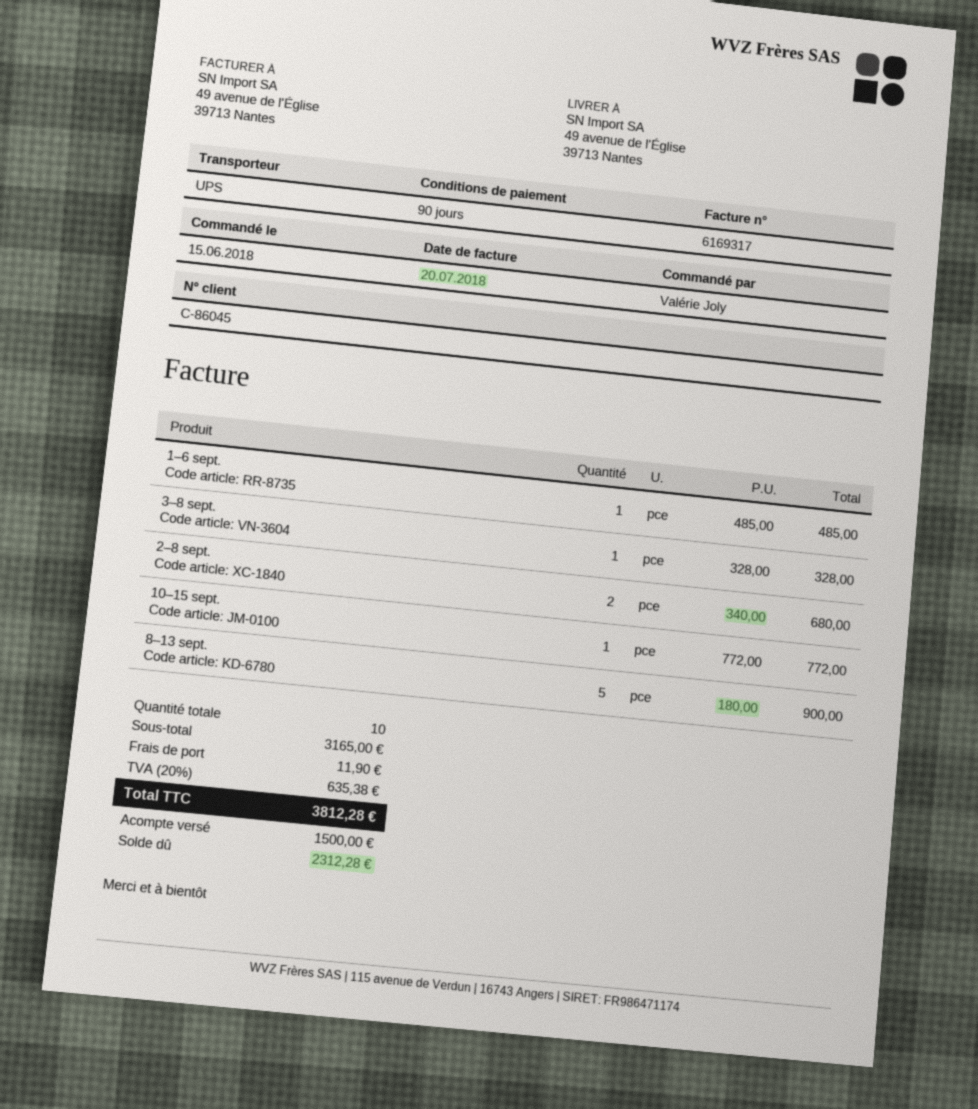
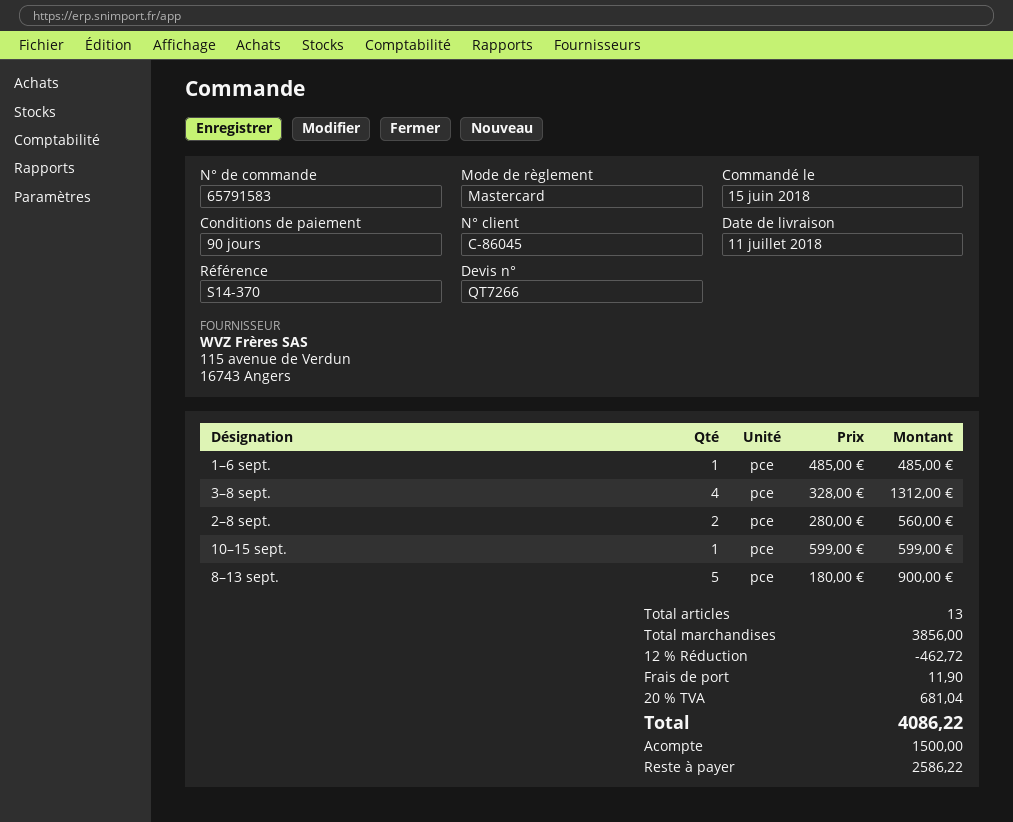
3–8 sept.: 1 x 328.00 = 328.00 -> 4 x 328.00 = 1312.00
2–8 sept.: 2 x 340.00 = 680.00 -> 2 x 280.00 = 560.00
10–15 sept.: 1 x 772.00 = 772.00 -> 1 x 599.00 = 599.00
total quantity: 10 -> 13
subtotal: 3165.00 -> 3856.00
discount: none -> 12% = 462.72
tax: 20% = 635.38 -> 20% = 681.04
total: 3812.28 -> 4086.22
balance: 2312.28 -> 2586.22

